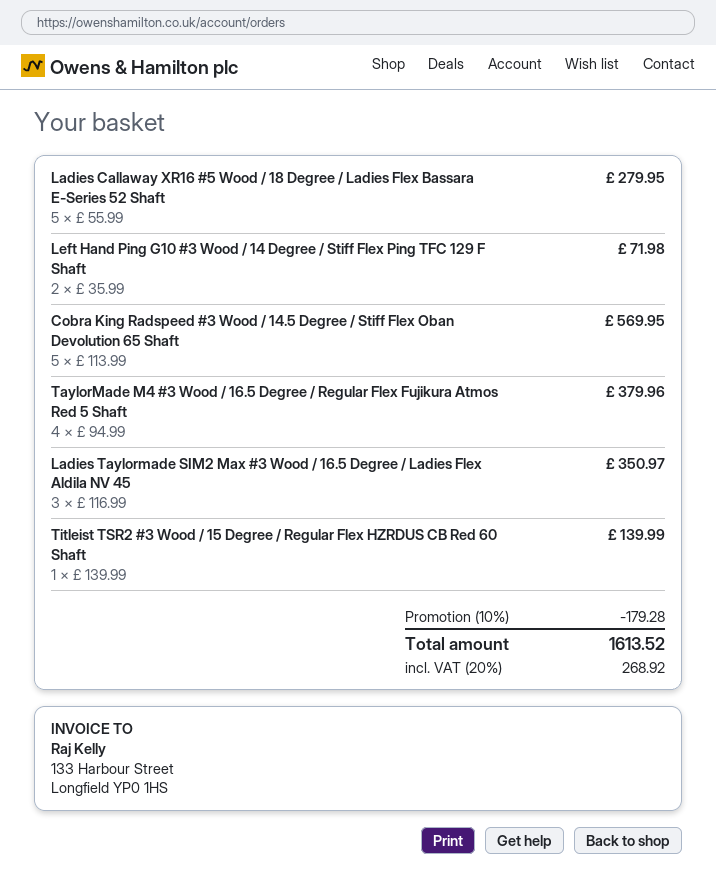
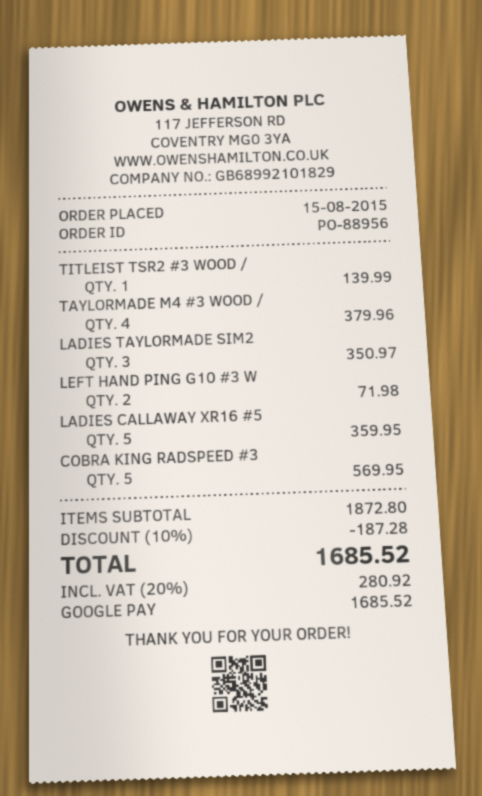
Ladies Callaway XR16 #5 Wood / 18 Degree / Ladies Flex Bassara E-Series 52 Shaft: 5 for 279.95 -> 5 for 359.95
discount: 10% = 179.28 -> 10% = 187.28
tax: 20% = 268.92 -> 20% = 280.92
total: 1613.52 -> 1685.52

